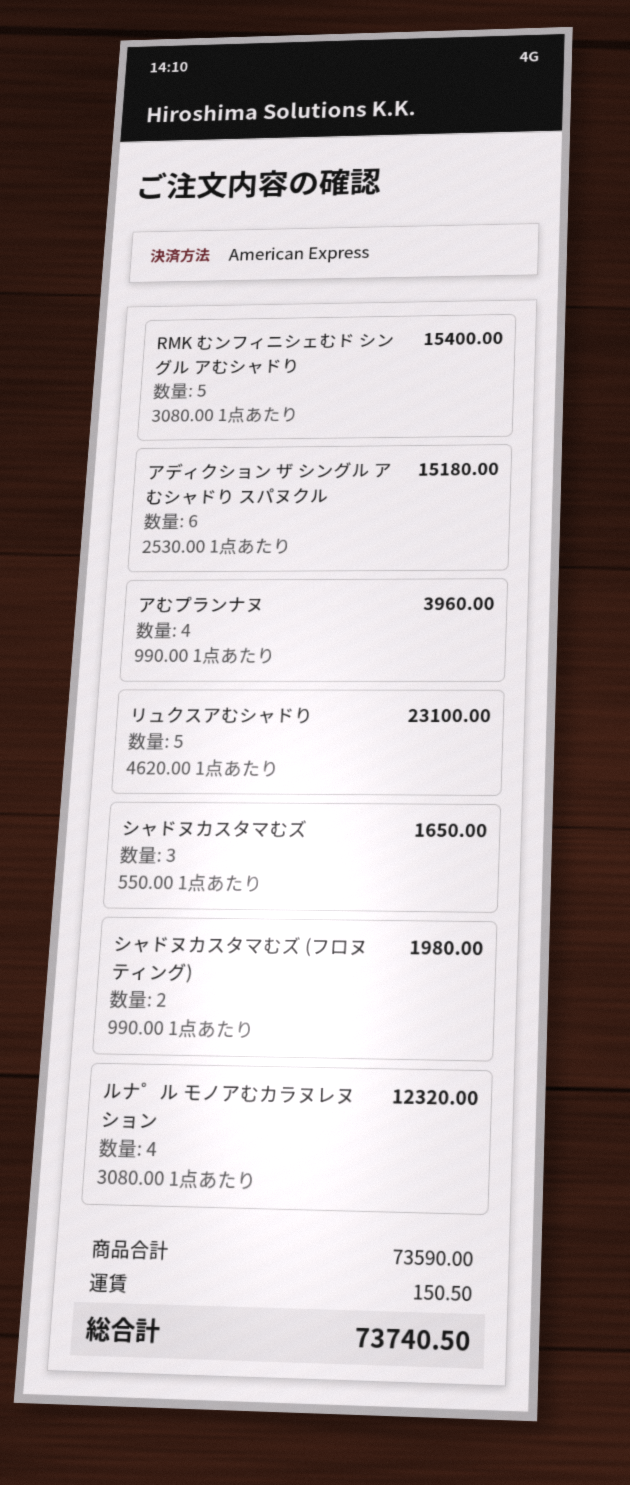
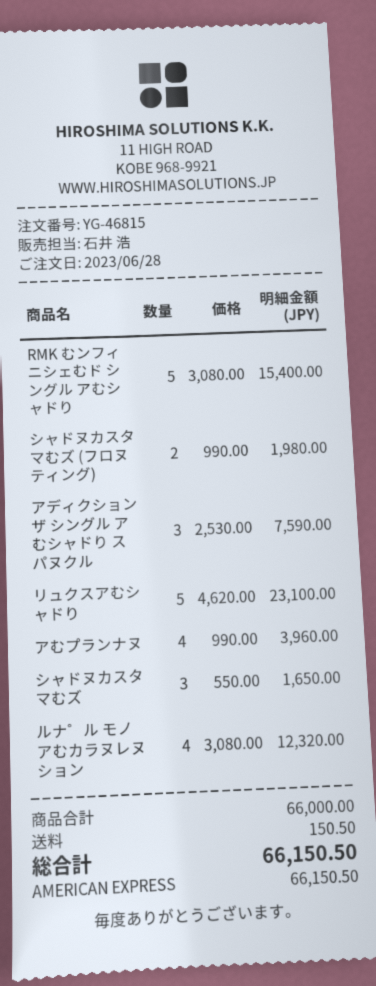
アディクション ザ シングル アむシャドり スパヌクル: 6 x 2530.00 = 15180.00 -> 3 x 2530.00 = 7590.00
subtotal: 73590.00 -> 66000.00
total: 73740.50 -> 66150.50

